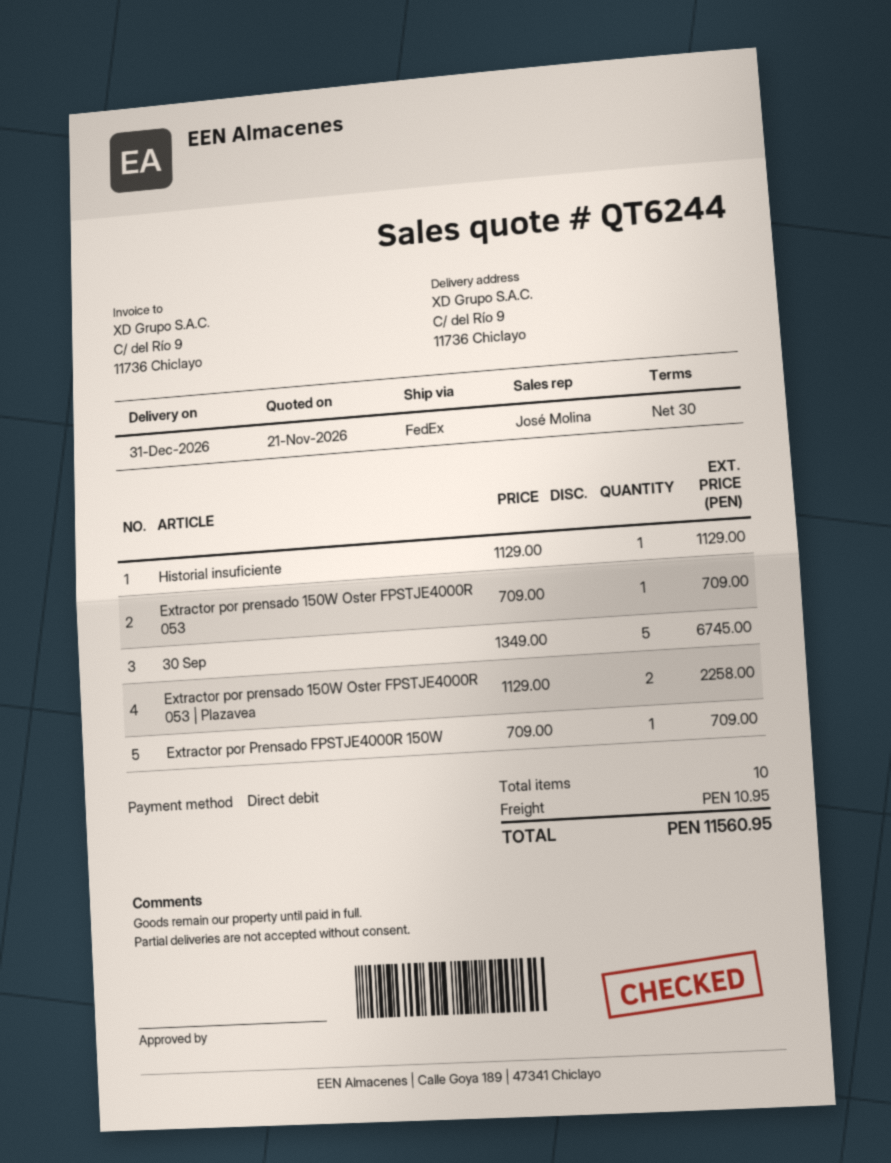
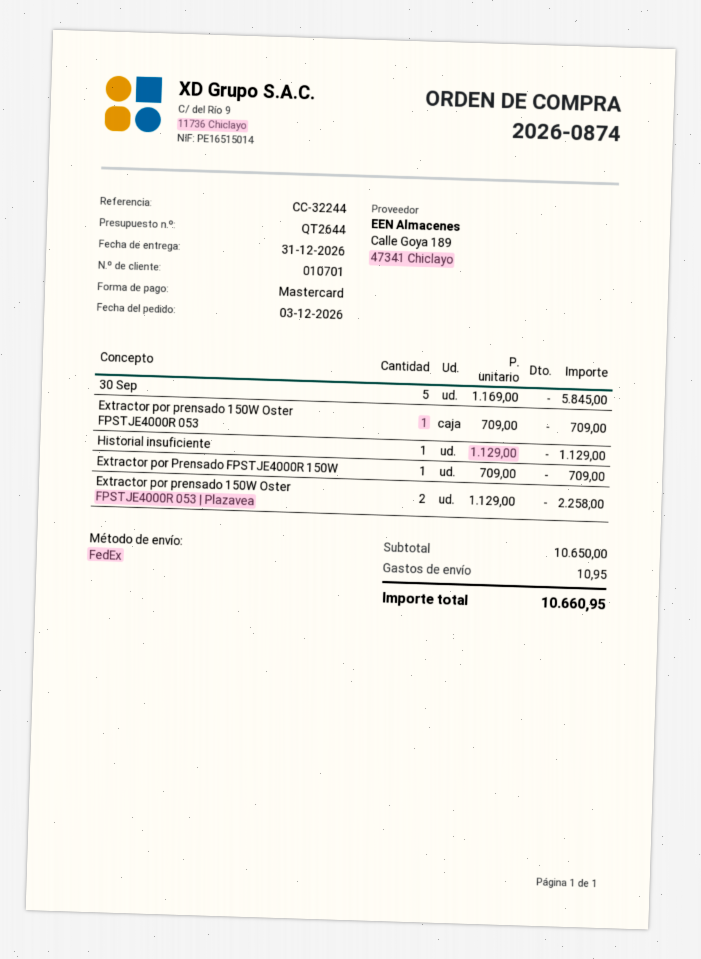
quote number: QT6244 -> QT2644
payment method: direct debit -> Mastercard
30 Sep: 5 x 1349.00 = 6745.00 -> 5 x 1169.00 = 5845.00
total: 11560.95 -> 10660.95

